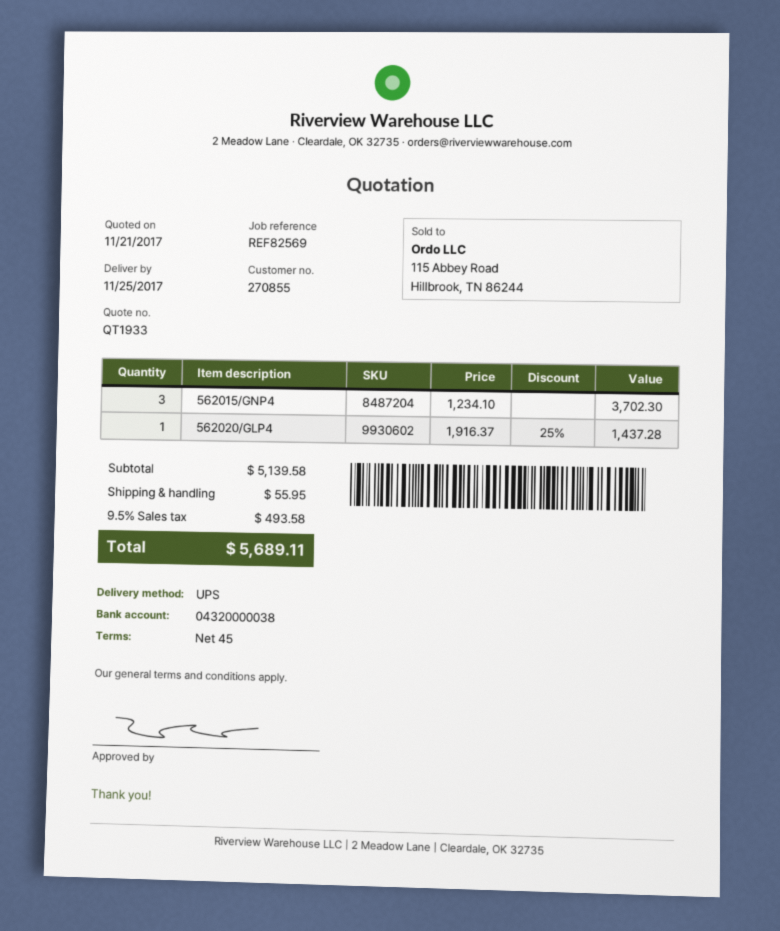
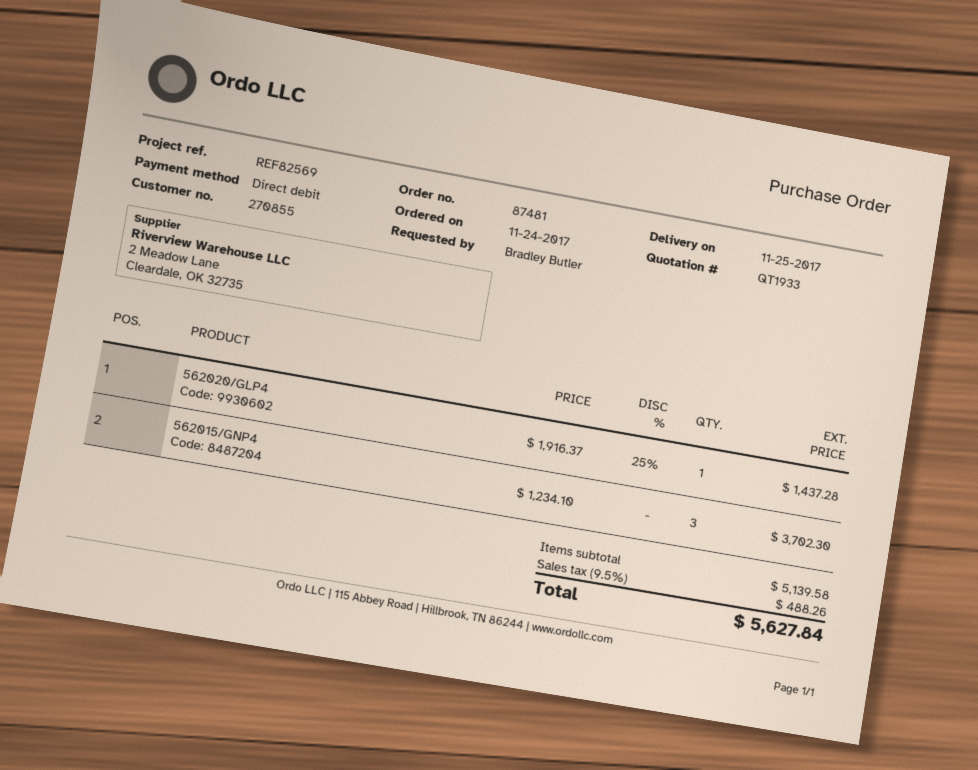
shipping: 55.95 -> none
tax: 9.5% = 493.58 -> 9.5% = 488.26
total: 5689.11 -> 5627.84

